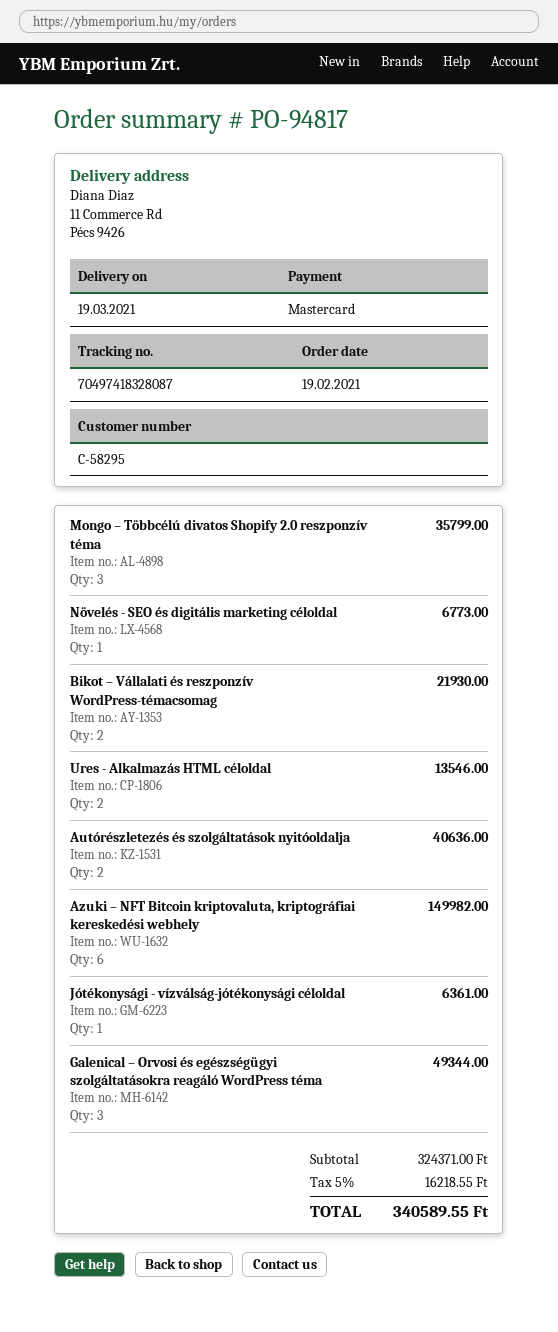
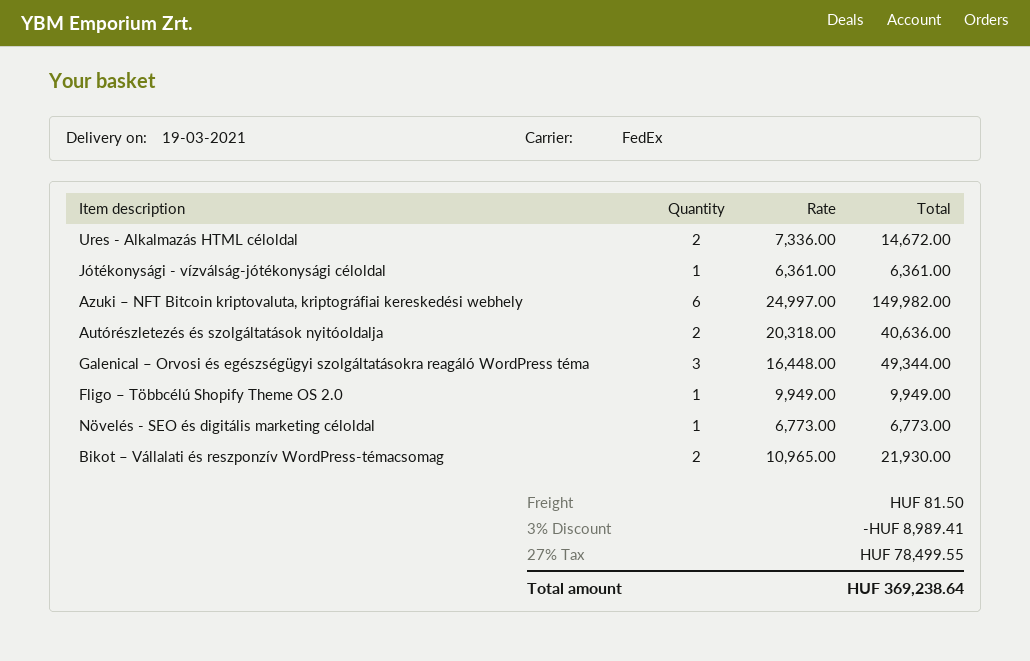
Mongo – Többcélú divatos Shopify 2.0 reszponzív téma: 3 for 35799.00 -> none
Ures - Alkalmazás HTML céloldal: 2 for 13546.00 -> 2 for 14672.00
Fligo – Többcélú Shopify Theme OS 2.0: none -> 1 for 9949.00
discount: none -> 3% = 8989.41
shipping: none -> 81.50
tax: 5% = 16218.55 -> 27% = 78499.55
total: 340589.55 -> 369238.64

